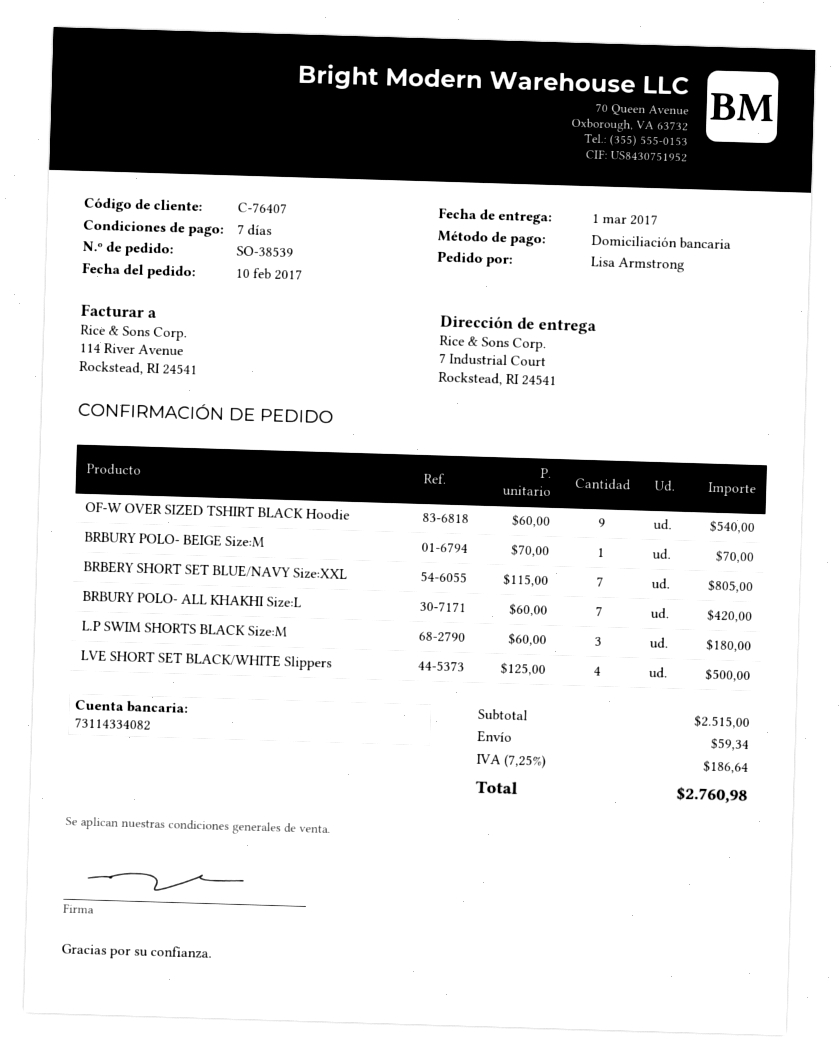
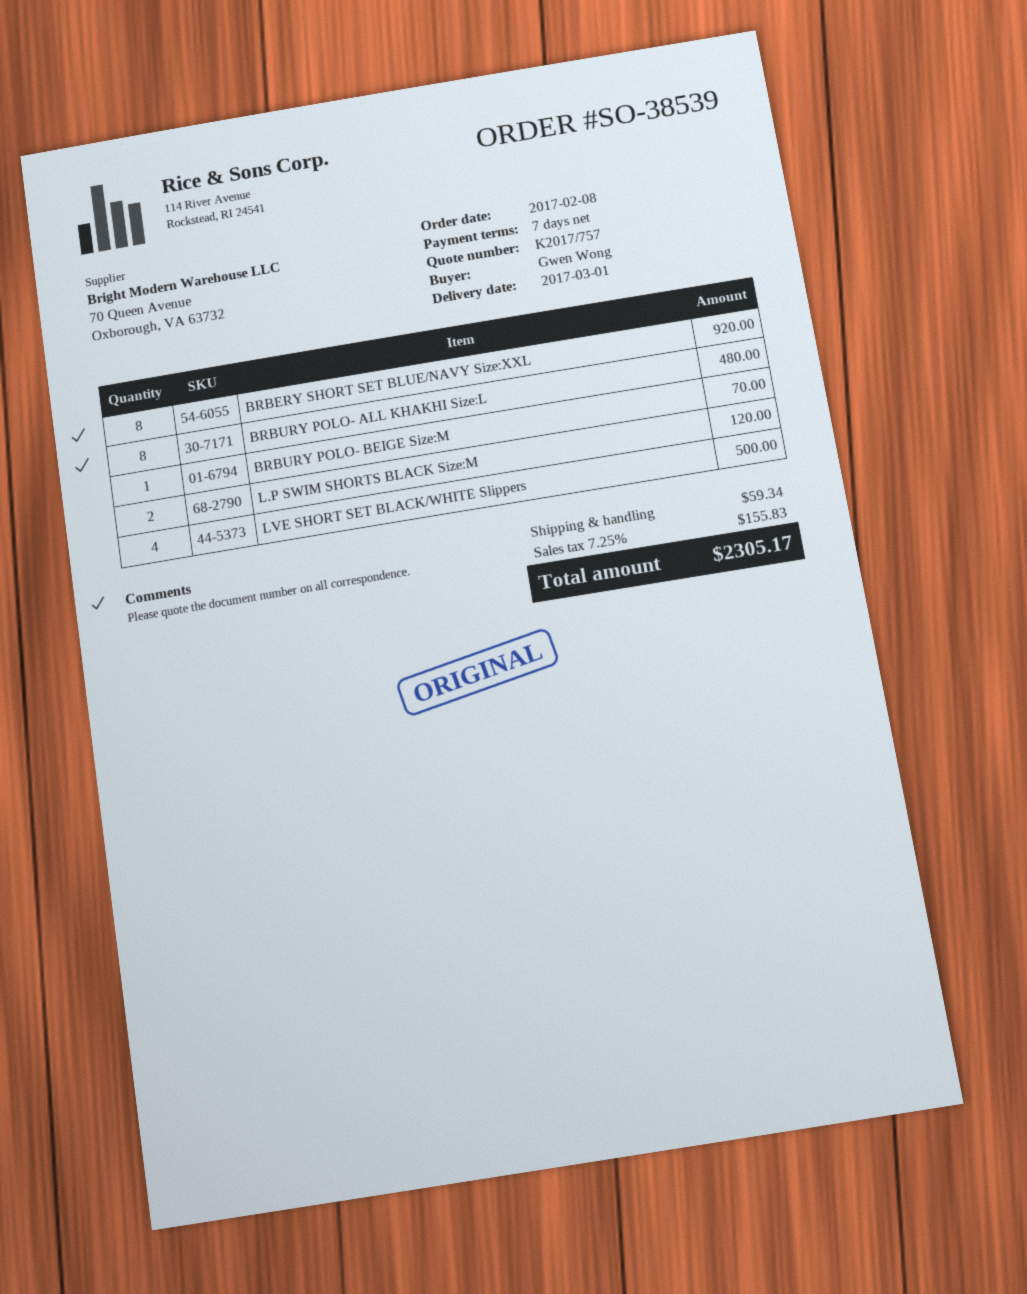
order date: 2017-02-10 -> 2017-02-08
ordered by: Lisa Armstrong -> Gwen Wong
OF-W OVER SIZED TSHIRT BLACK Hoodie: 9 for 540.00 -> none
BRBERY SHORT SET BLUE/NAVY Size:XXL: 7 for 805.00 -> 8 for 920.00
BRBURY POLO- ALL KHAKHI Size:L: 7 for 420.00 -> 8 for 480.00
L.P SWIM SHORTS BLACK Size:M: 3 for 180.00 -> 2 for 120.00
tax: 7.25% = 186.64 -> 7.25% = 155.83
total: 2760.98 -> 2305.17

